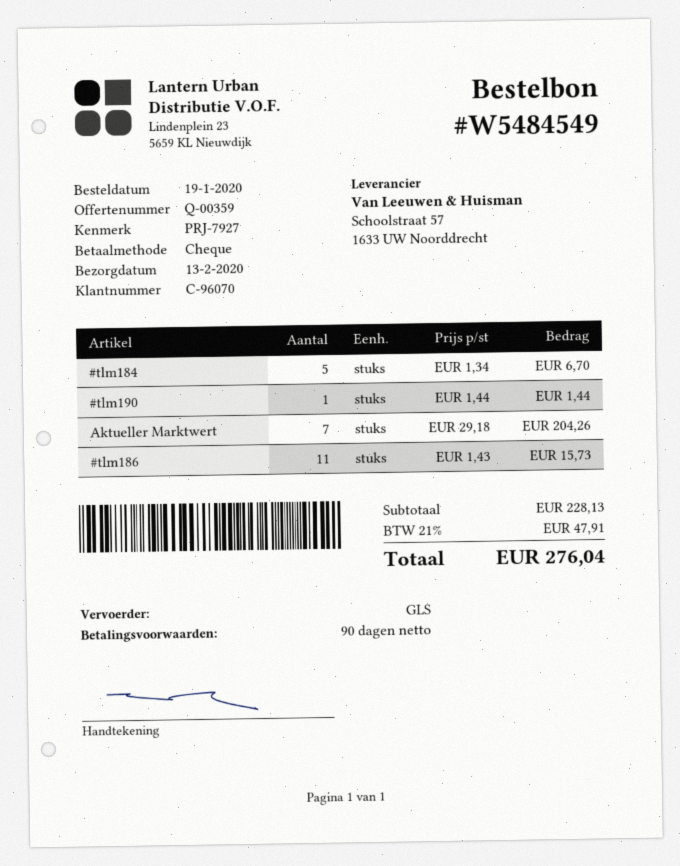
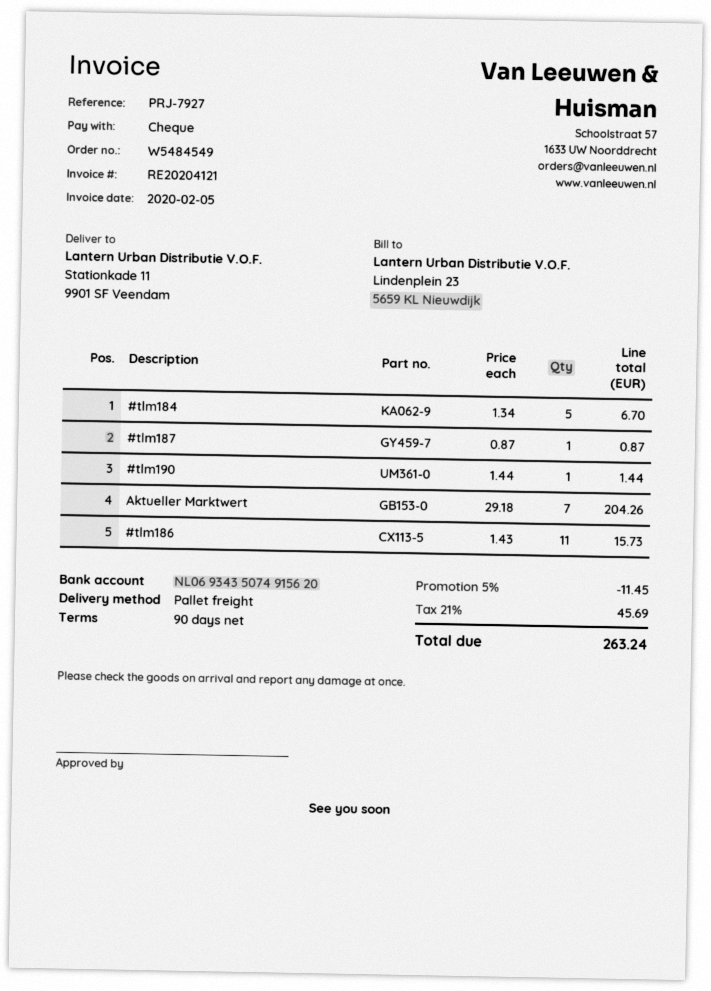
shipping method: GLS -> pallet freight
#tlm187: none -> 1 x 0.87 = 0.87
discount: none -> 5% = 11.45
tax: 21% = 47.91 -> 21% = 45.69
total: 276.04 -> 263.24

